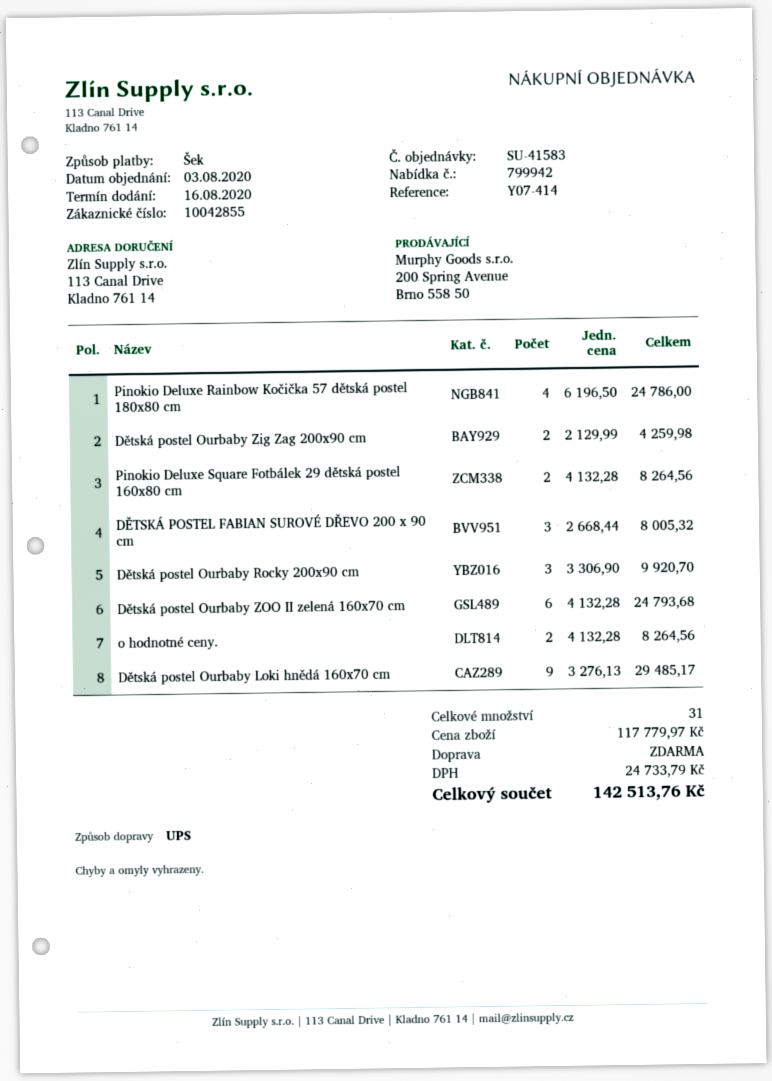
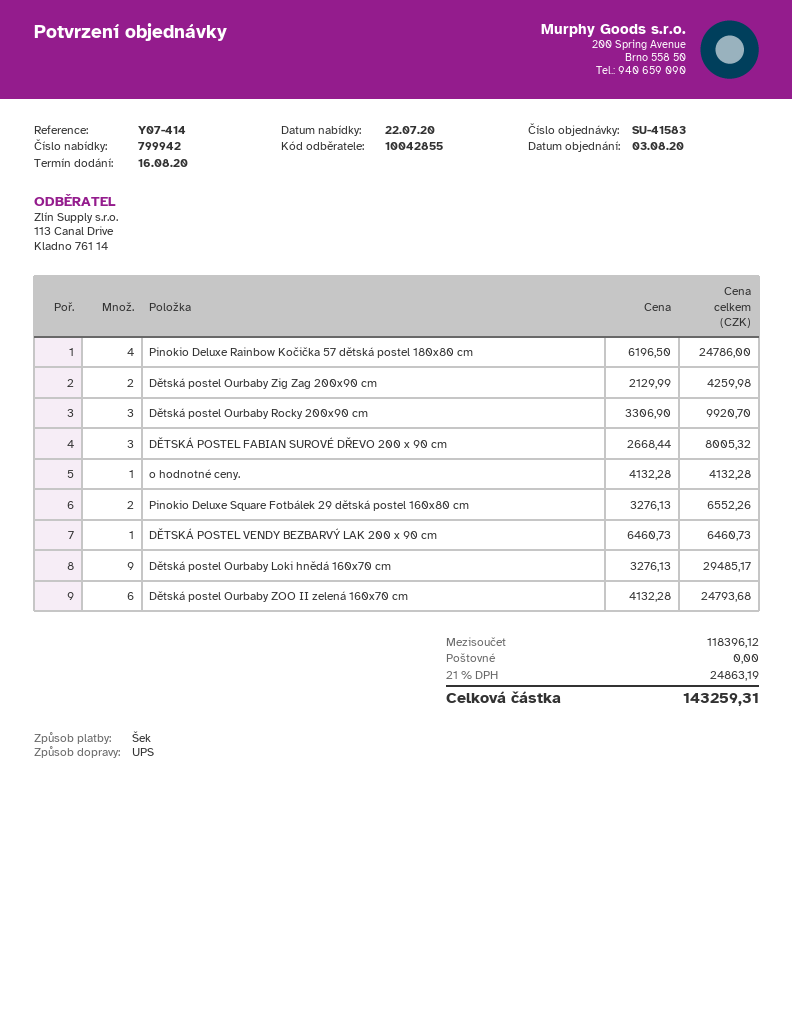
Pinokio Deluxe Square Fotbálek 29 dětská postel 160x80 cm: 2 x 4132.28 = 8264.56 -> 2 x 3276.13 = 6552.26
o hodnotné ceny.: 2 x 4132.28 = 8264.56 -> 1 x 4132.28 = 4132.28
DĚTSKÁ POSTEL VENDY BEZBARVÝ LAK 200 x 90 cm: none -> 1 x 6460.73 = 6460.73
subtotal: 117779.97 -> 118396.12
tax: 24733.79 -> 24863.19
total: 142513.76 -> 143259.31

